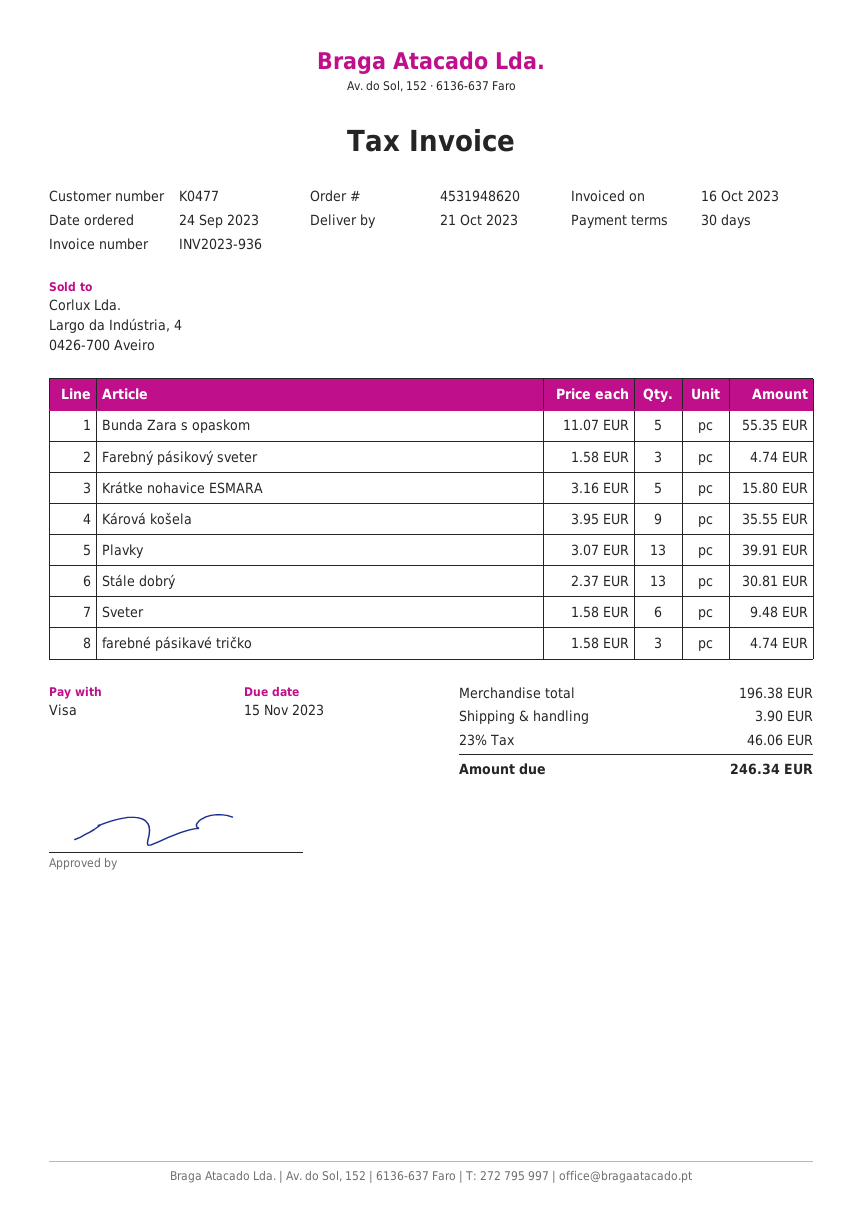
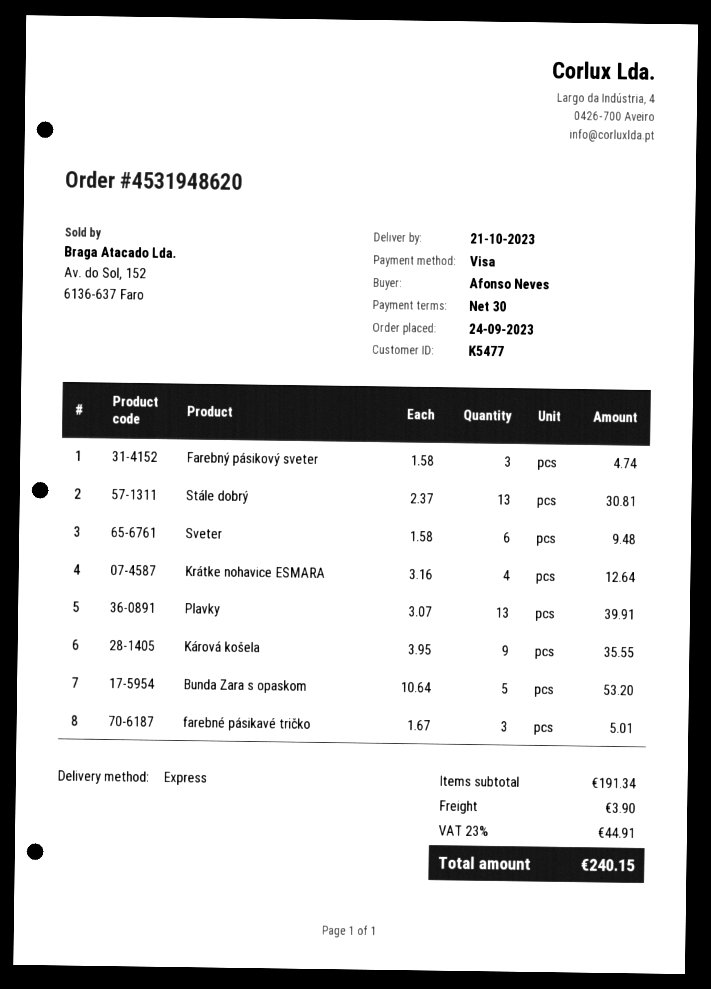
customer number: K0477 -> K5477
Bunda Zara s opaskom: 5 x 11.07 = 55.35 -> 5 x 10.64 = 53.20
Krátke nohavice ESMARA: 5 x 3.16 = 15.80 -> 4 x 3.16 = 12.64
farebné pásikavé tričko: 3 x 1.58 = 4.74 -> 3 x 1.67 = 5.01
subtotal: 196.38 -> 191.34
tax: 23% = 46.06 -> 23% = 44.91
total: 246.34 -> 240.15

